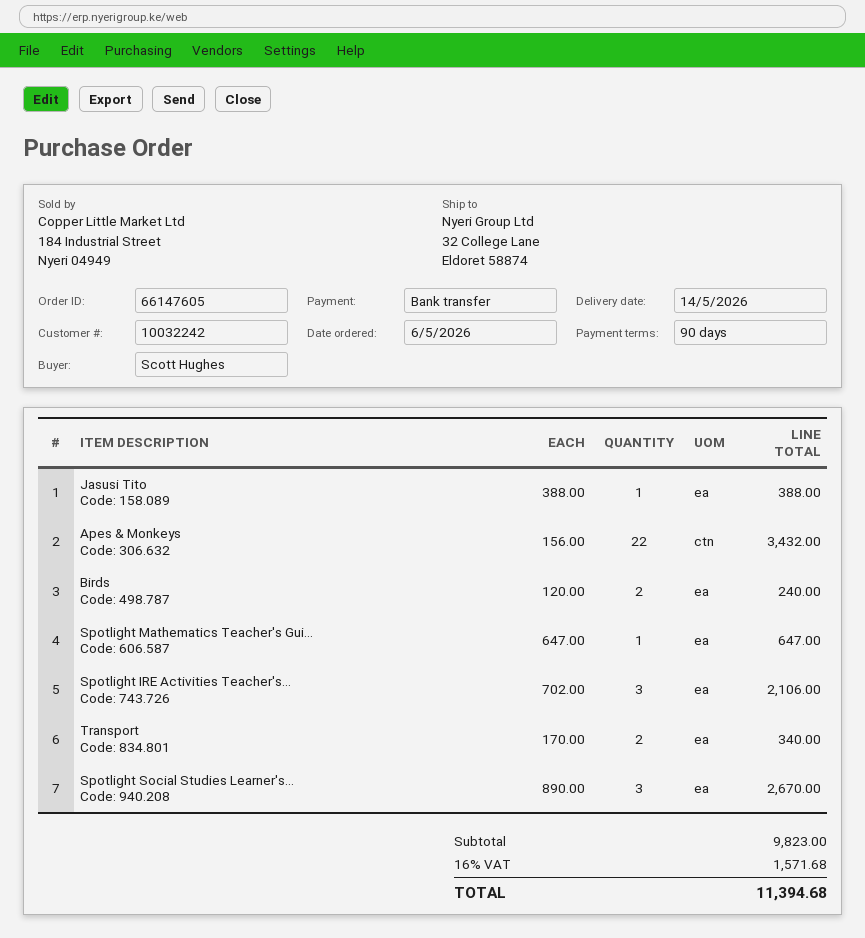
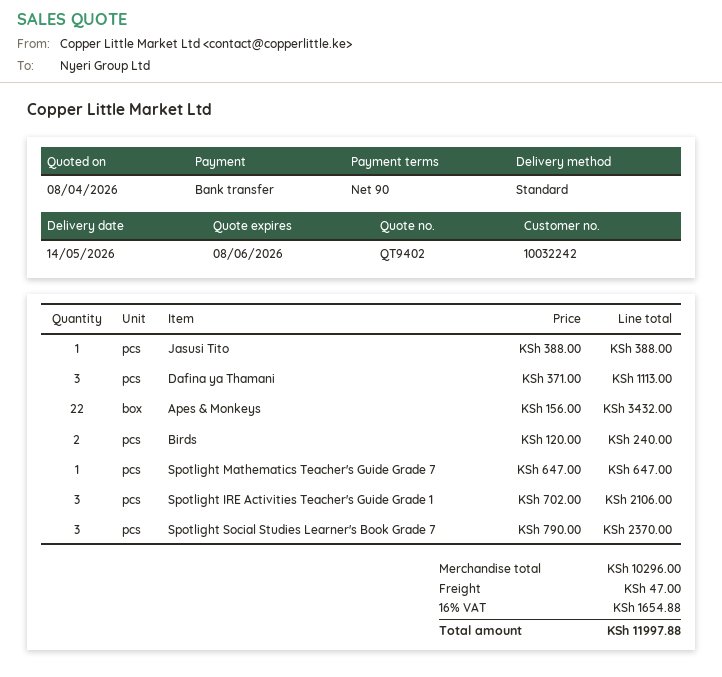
Transport: 2 x 170.00 = 340.00 -> none
Spotlight Social Studies Learner's...: 3 x 890.00 = 2670.00 -> 3 x 790.00 = 2370.00
Dafina ya Thamani: none -> 3 x 371.00 = 1113.00
subtotal: 9823.00 -> 10296.00
shipping: none -> 47.00
tax: 16% = 1571.68 -> 16% = 1654.88
total: 11394.68 -> 11997.88

